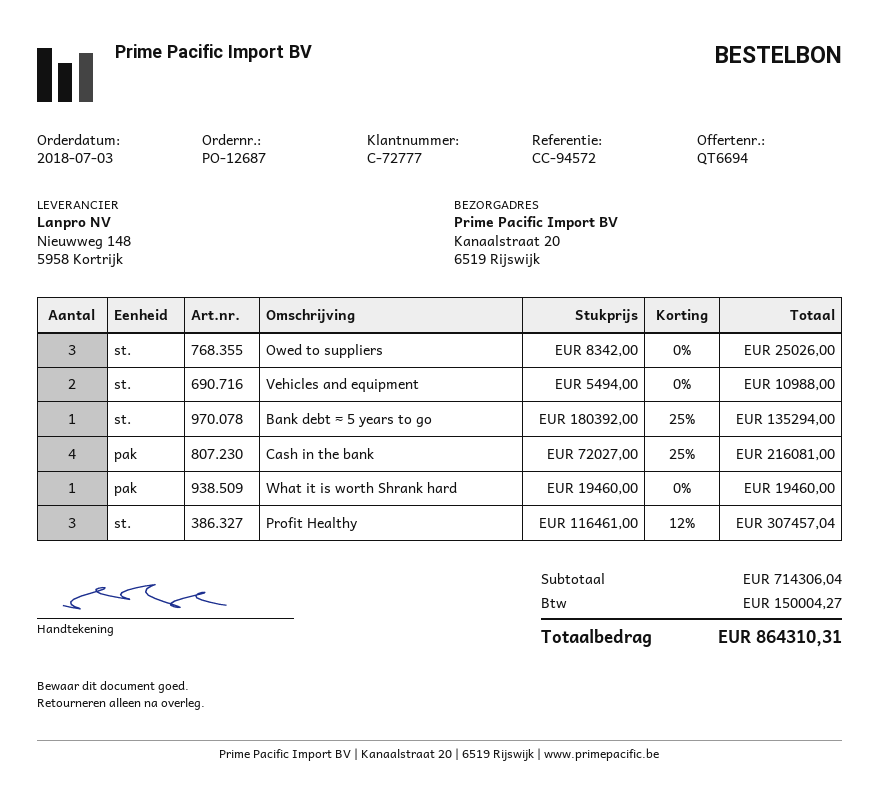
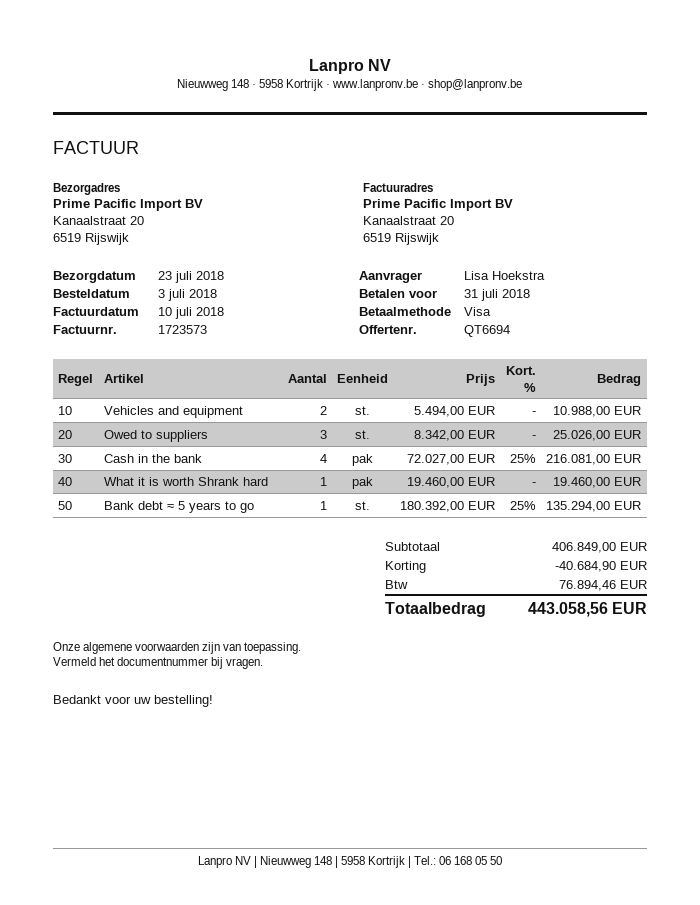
Profit Healthy: 3 x 116461.00 - 12% = 307457.04 -> none
subtotal: 714306.04 -> 406849.00
discount: none -> 40684.90
tax: 150004.27 -> 76894.46
total: 864310.31 -> 443058.56

